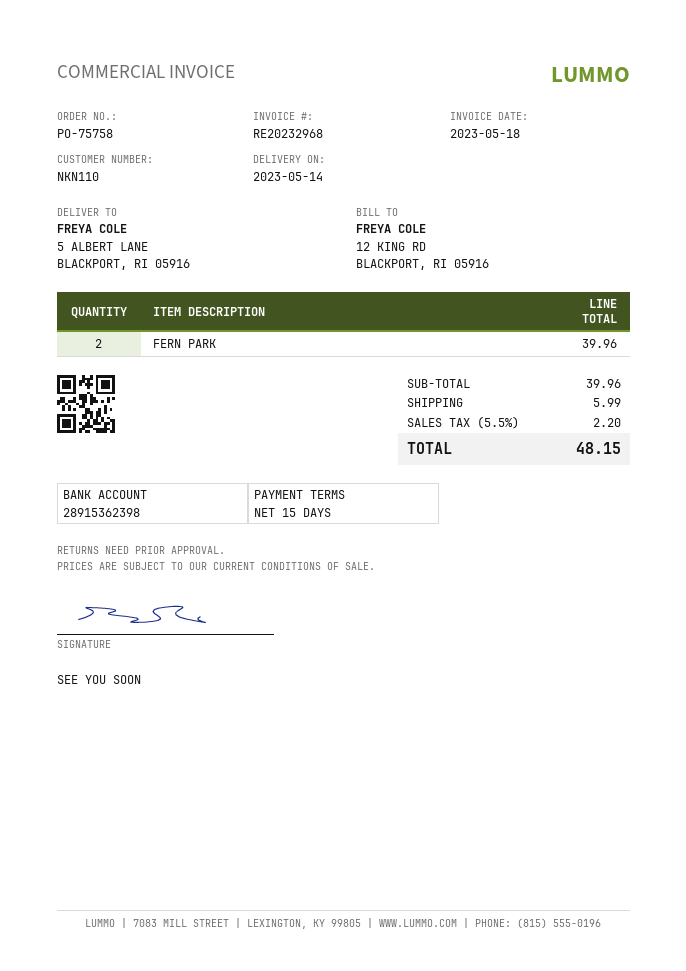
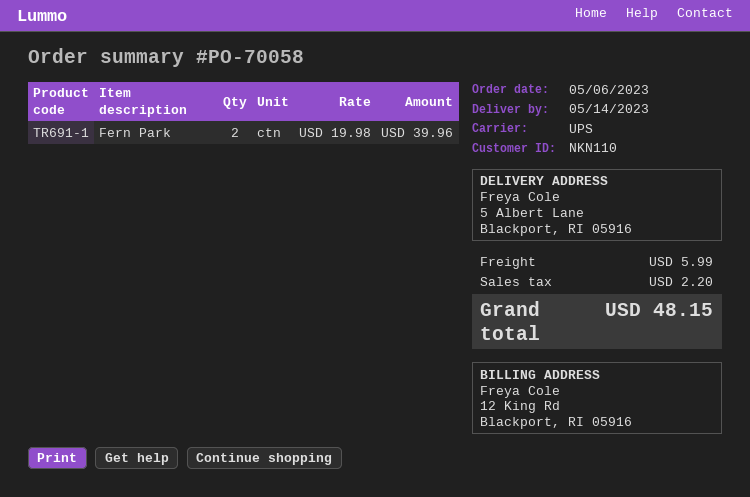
order number: PO-75758 -> PO-70058

